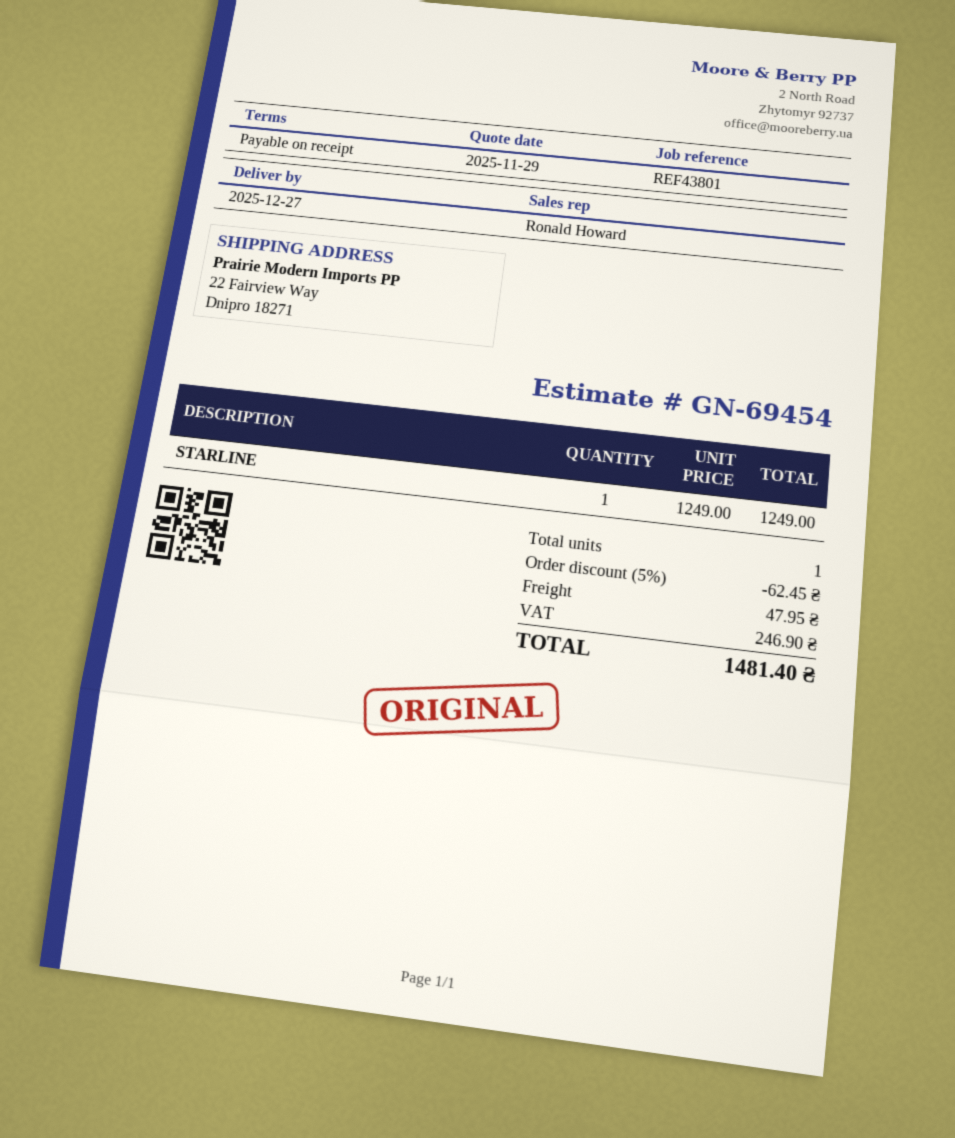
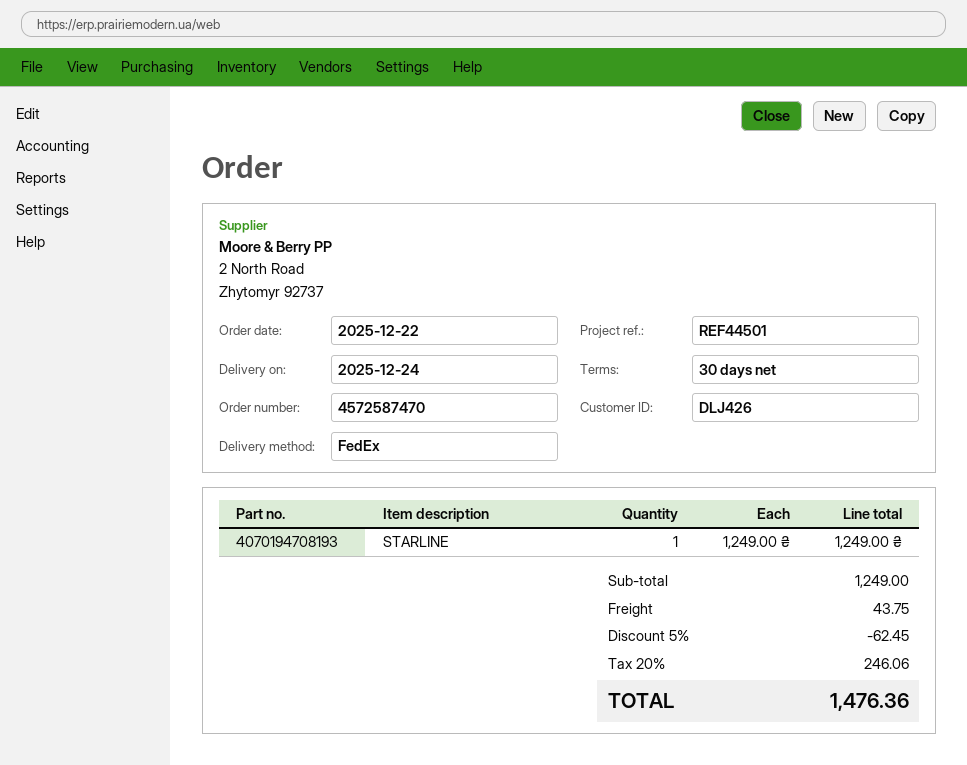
delivery date: 2025-12-27 -> 2025-12-24
payment terms: on receipt -> 30 days
reference: REF43801 -> REF44501
shipping: 47.95 -> 43.75
tax: 246.90 -> 246.06
total: 1481.40 -> 1476.36

